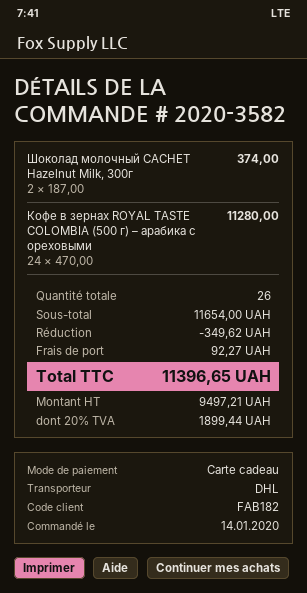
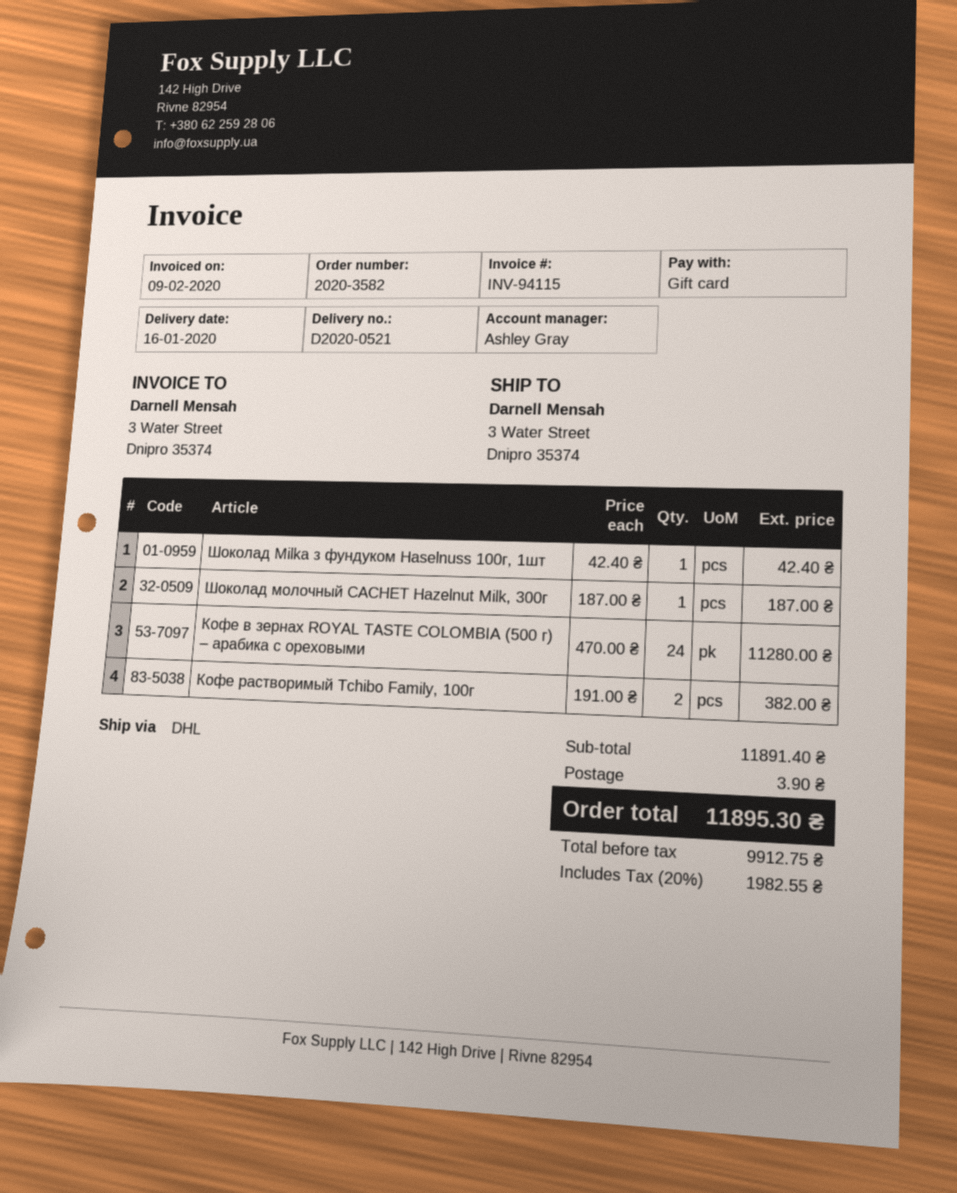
Шоколад молочный CACHET Hazelnut Milk, 300г: 2 x 187.00 = 374.00 -> 1 x 187.00 = 187.00
Шоколад Milka з фундуком Haselnuss 100г, 1шт: none -> 1 x 42.40 = 42.40
Кофе растворимый Tchibo Family, 100г: none -> 2 x 191.00 = 382.00
subtotal: 11654.00 -> 11891.40
discount: 349.62 -> none
shipping: 92.27 -> 3.90
net: 9497.21 -> 9912.75
tax: 20% = 1899.44 -> 20% = 1982.55
total: 11396.65 -> 11895.30

